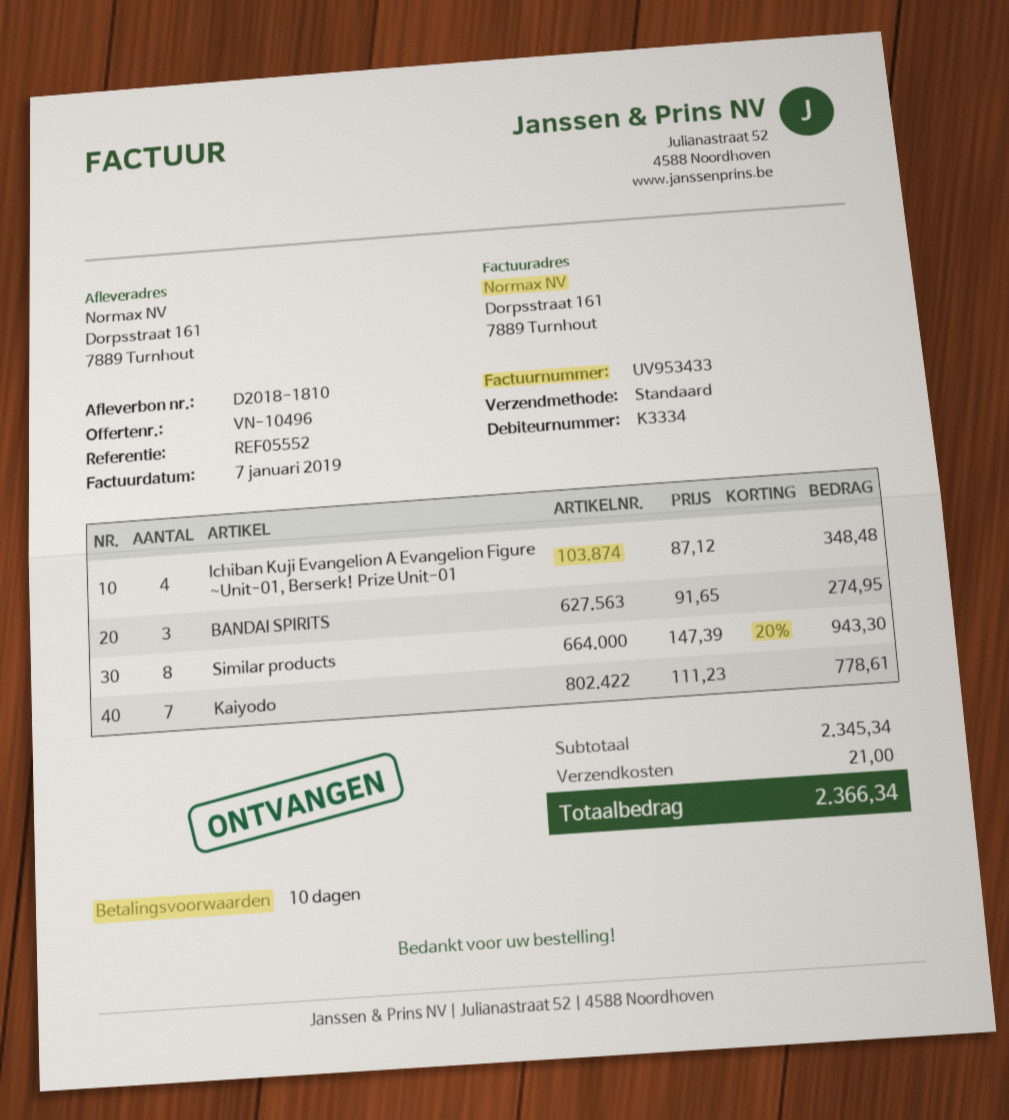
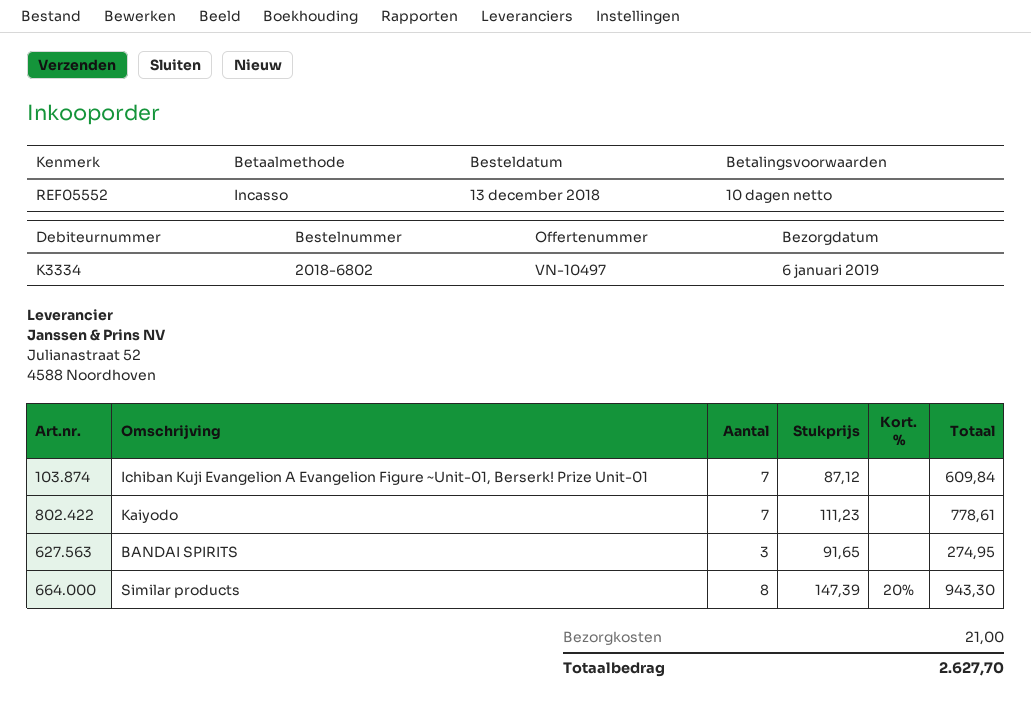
quote number: VN-10496 -> VN-10497
Ichiban Kuji Evangelion A Evangelion Figure ~Unit-01, Berserk! Prize Unit-01: 4 x 87.12 = 348.48 -> 7 x 87.12 = 609.84
total: 2366.34 -> 2627.70

